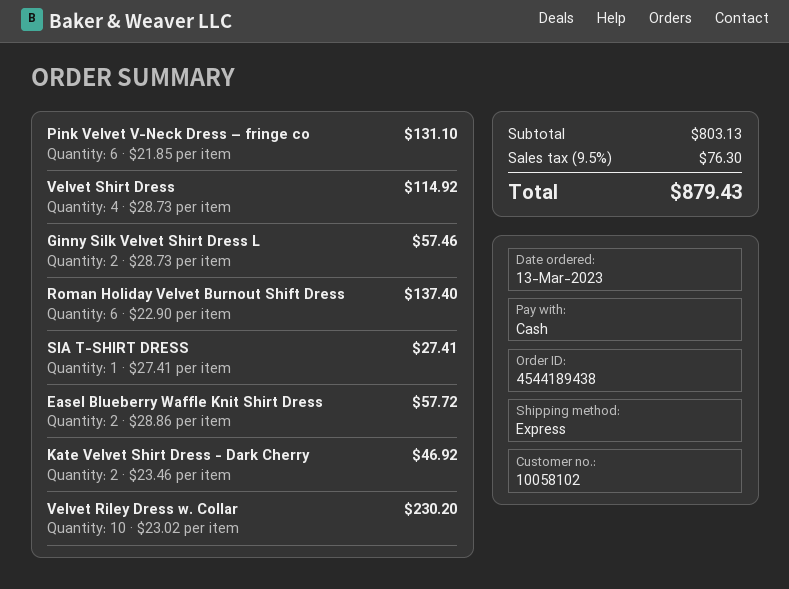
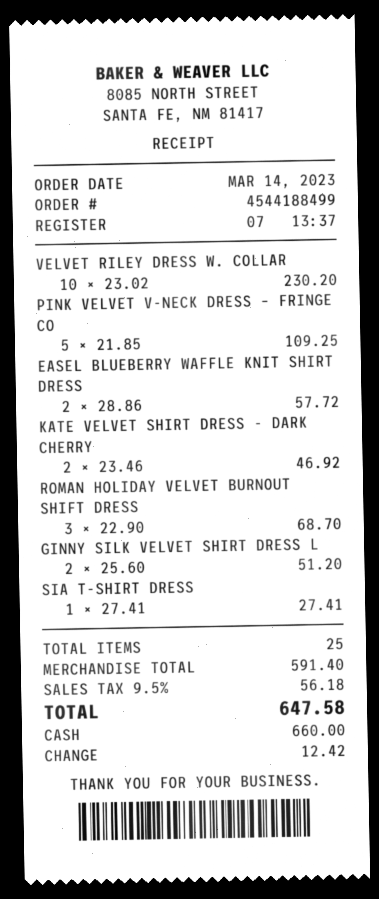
order number: 4544189438 -> 4544188499
order date: 2023-03-13 -> 2023-03-14
Pink Velvet V-Neck Dress – fringe co: 6 x 21.85 = 131.10 -> 5 x 21.85 = 109.25
Velvet Shirt Dress: 4 x 28.73 = 114.92 -> none
Ginny Silk Velvet Shirt Dress L: 2 x 28.73 = 57.46 -> 2 x 25.60 = 51.20
Roman Holiday Velvet Burnout Shift Dress: 6 x 22.90 = 137.40 -> 3 x 22.90 = 68.70
subtotal: 803.13 -> 591.40
tax: 9.5% = 76.30 -> 9.5% = 56.18
total: 879.43 -> 647.58

